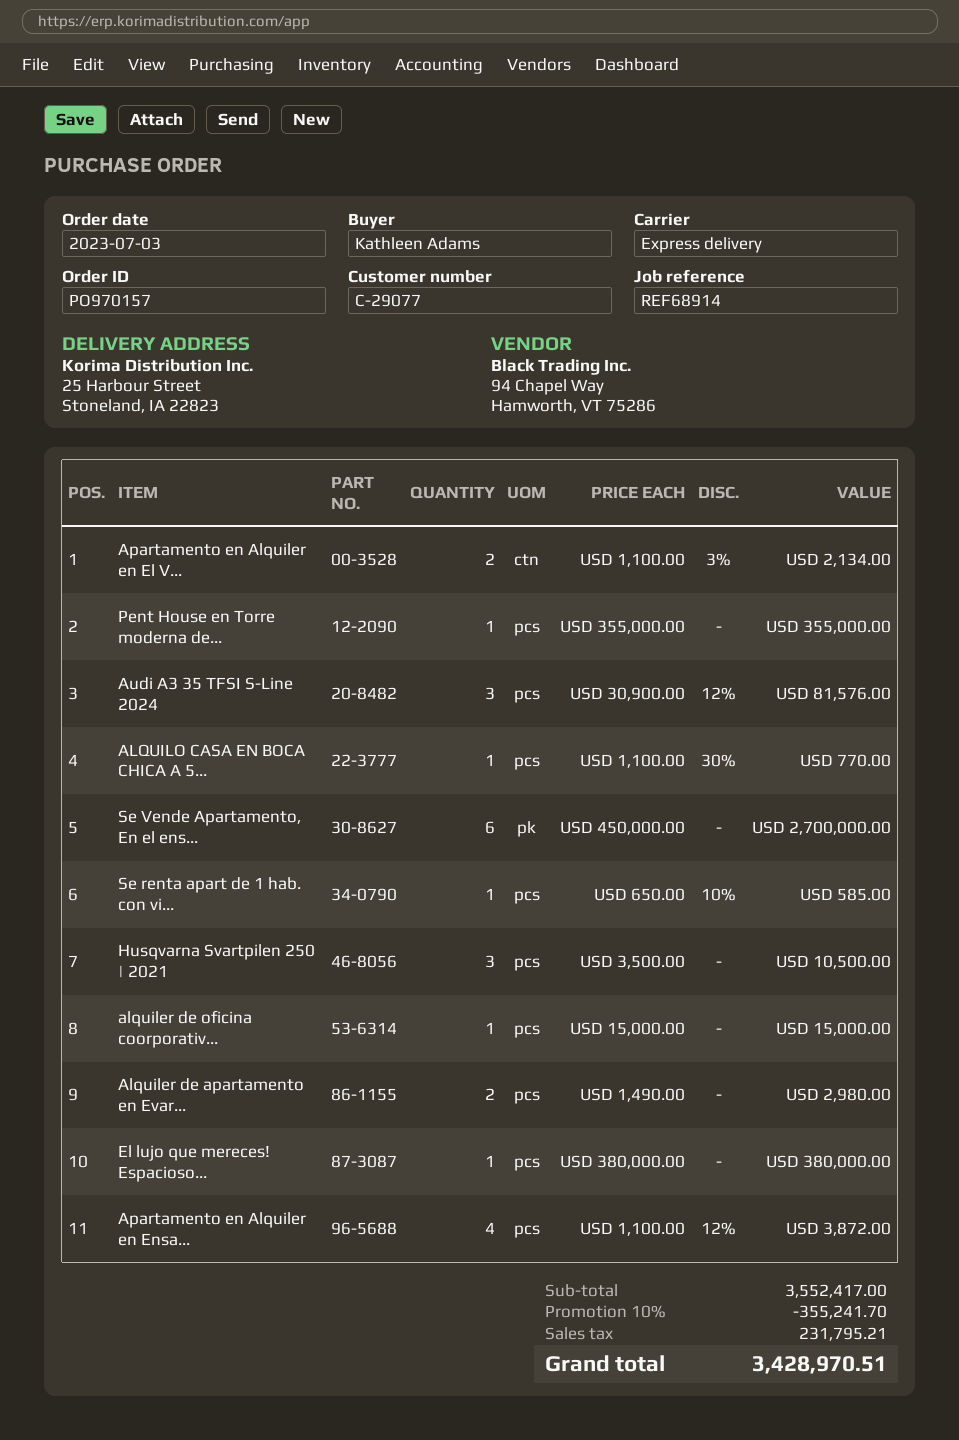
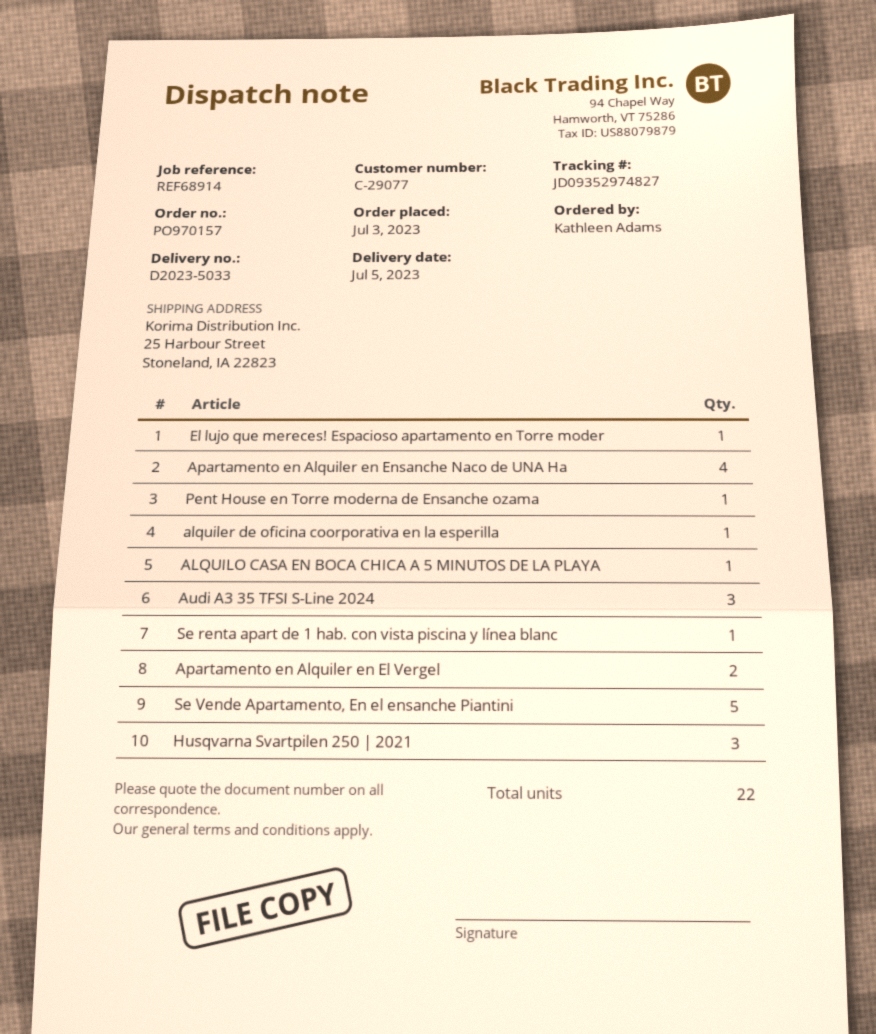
Se Vende Apartamento, En el ens...: 6 -> 5
Alquiler de apartamento en Evar...: 2 -> none

